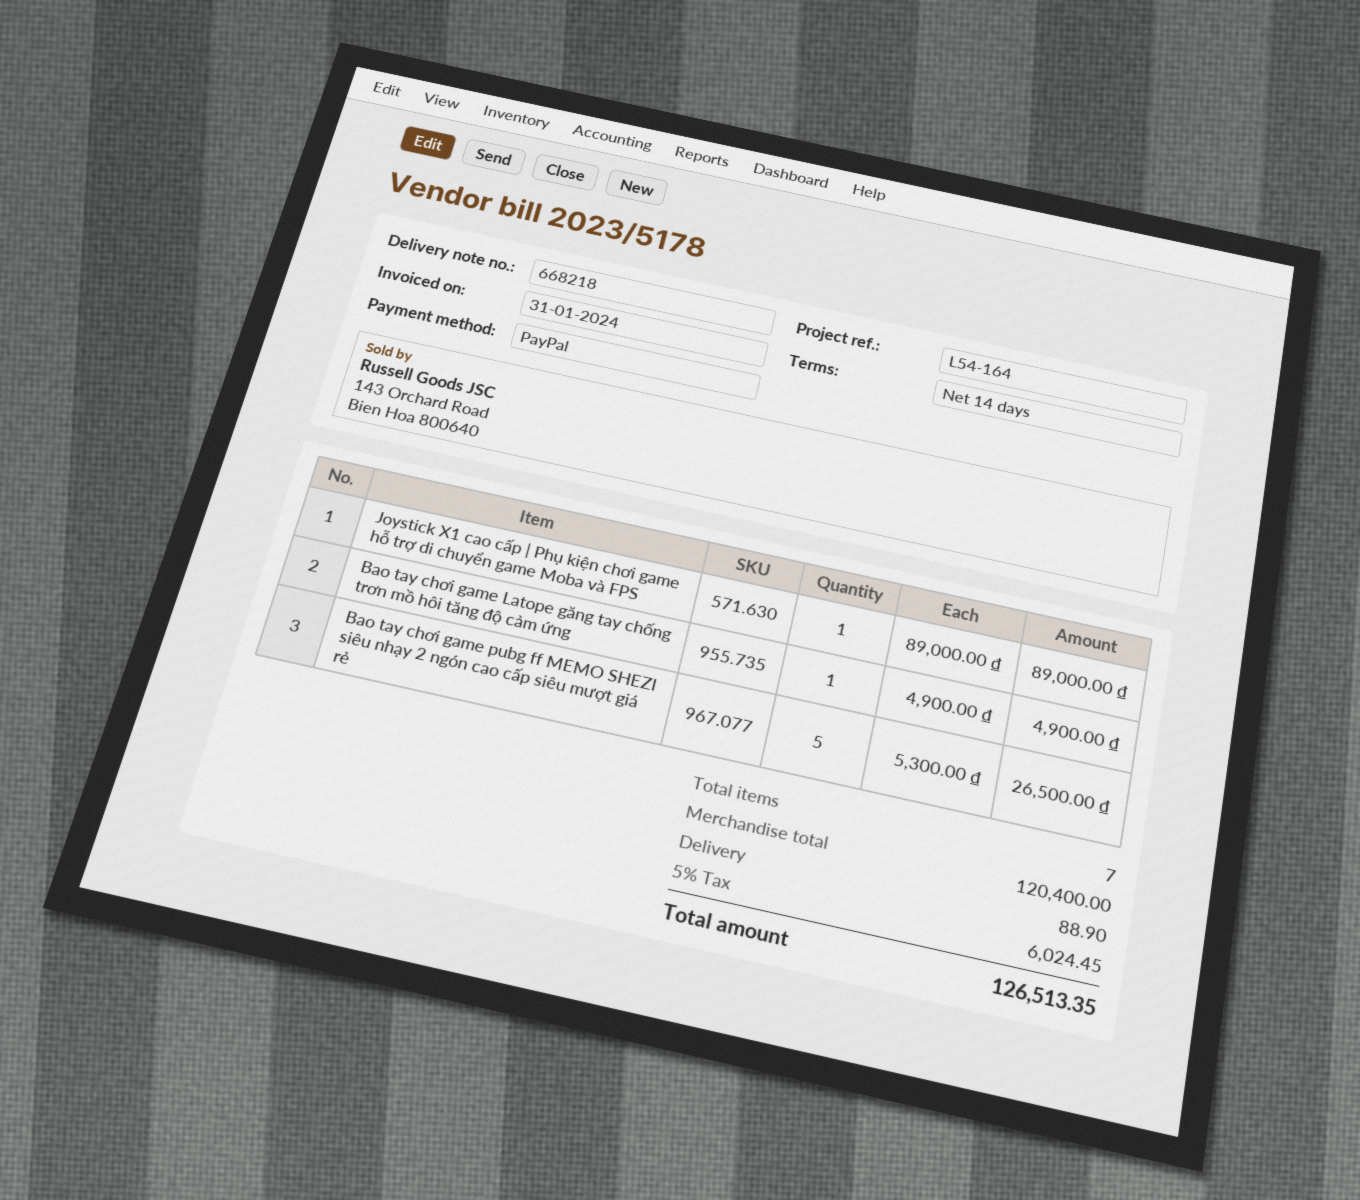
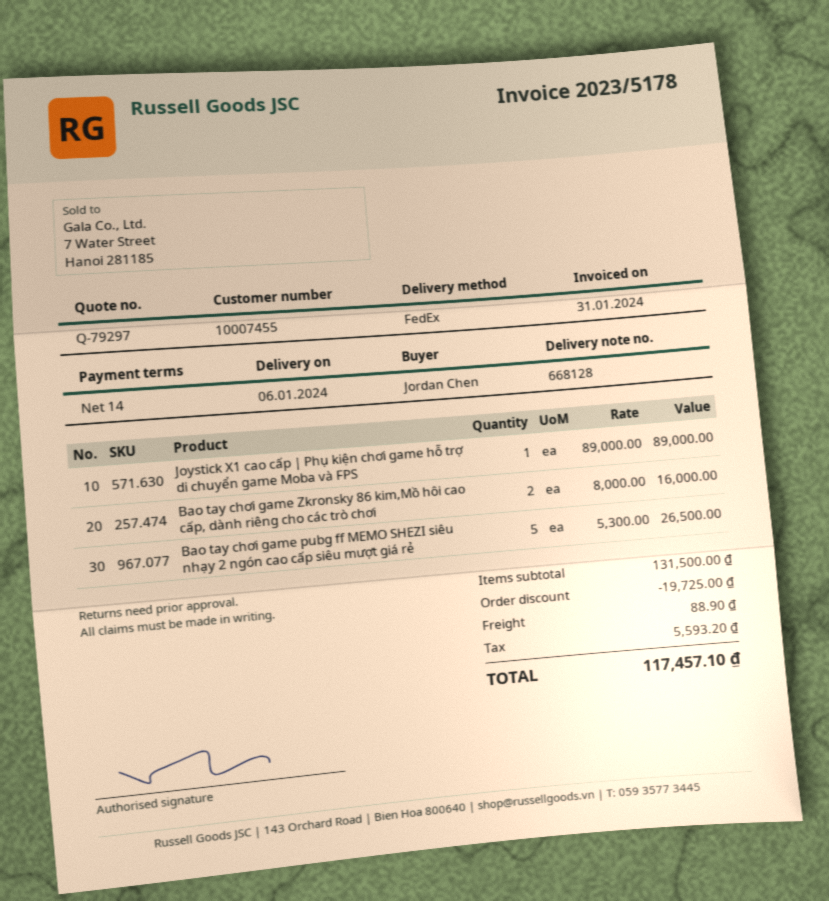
delivery note number: 668218 -> 668128
Bao tay chơi game Latope găng tay chống trơn mồ hôi tăng độ cảm ứng: 1 x 4900.00 = 4900.00 -> none
Bao tay chơi game Zkronsky 86 kim,Mồ hôi cao cấp, dành riêng cho các trò chơi: none -> 2 x 8000.00 = 16000.00
subtotal: 120400.00 -> 131500.00
discount: none -> 19725.00
tax: 6024.45 -> 5593.20
total: 126513.35 -> 117457.10

